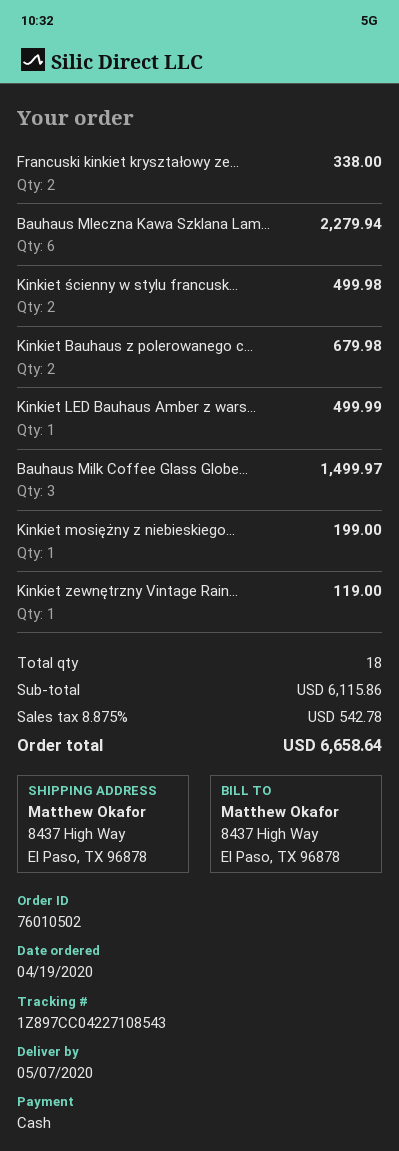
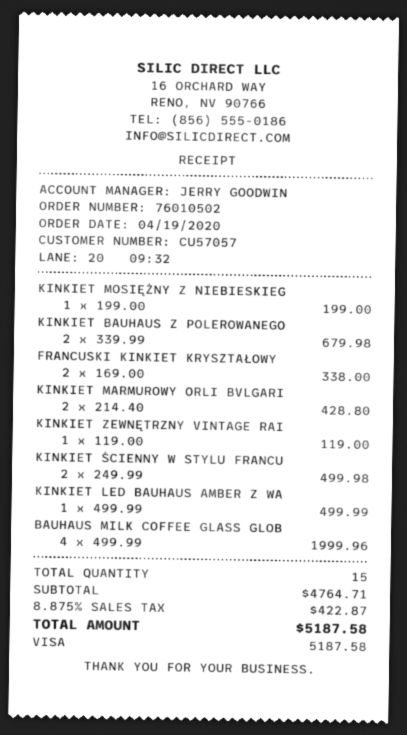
payment method: cash -> Visa
Bauhaus Mleczna Kawa Szklana Lam...: 6 for 2279.94 -> none
Bauhaus Milk Coffee Glass Globe...: 3 for 1499.97 -> 4 for 1999.96
KINKIET MARMUROWY ORLI BVLGARI: none -> 2 for 428.80
total quantity: 18 -> 15
subtotal: 6115.86 -> 4764.71
tax: 8.875% = 542.78 -> 8.875% = 422.87
total: 6658.64 -> 5187.58

